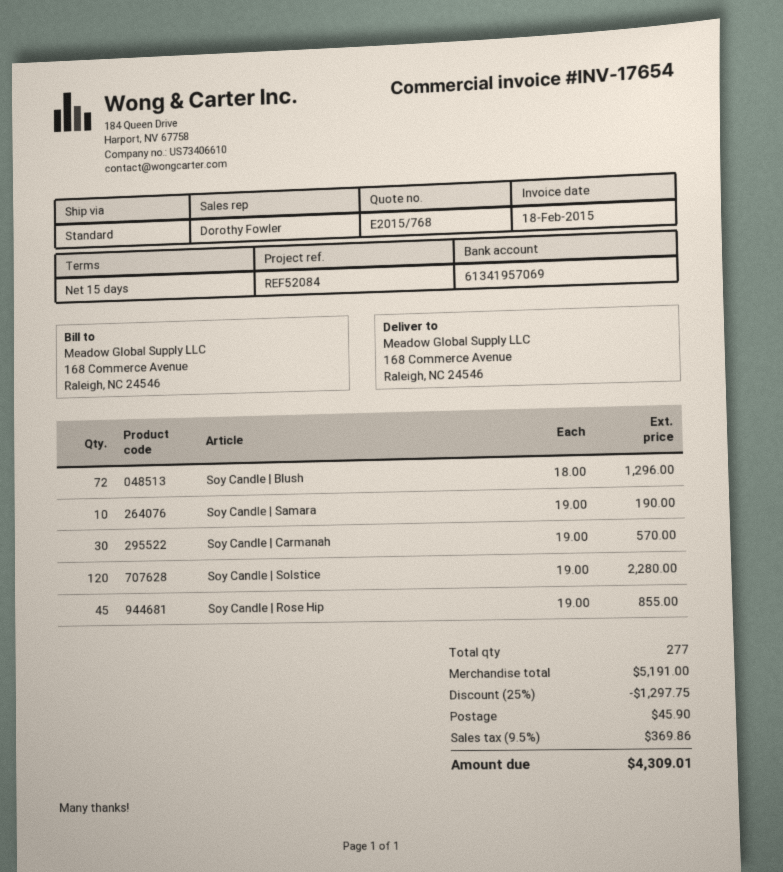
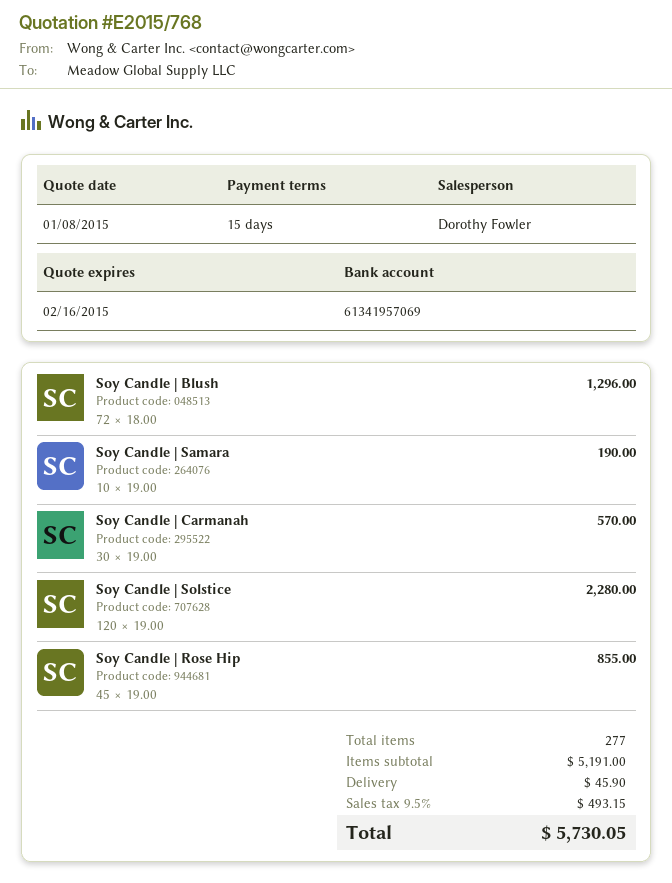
discount: 25% = 1297.75 -> none
tax: 9.5% = 369.86 -> 9.5% = 493.15
total: 4309.01 -> 5730.05

